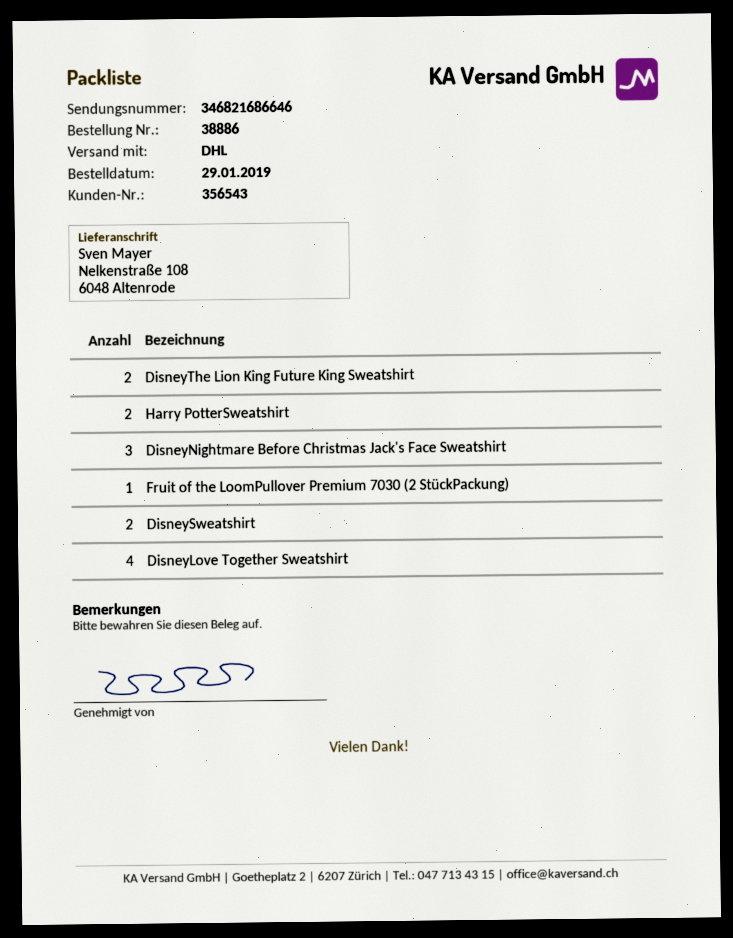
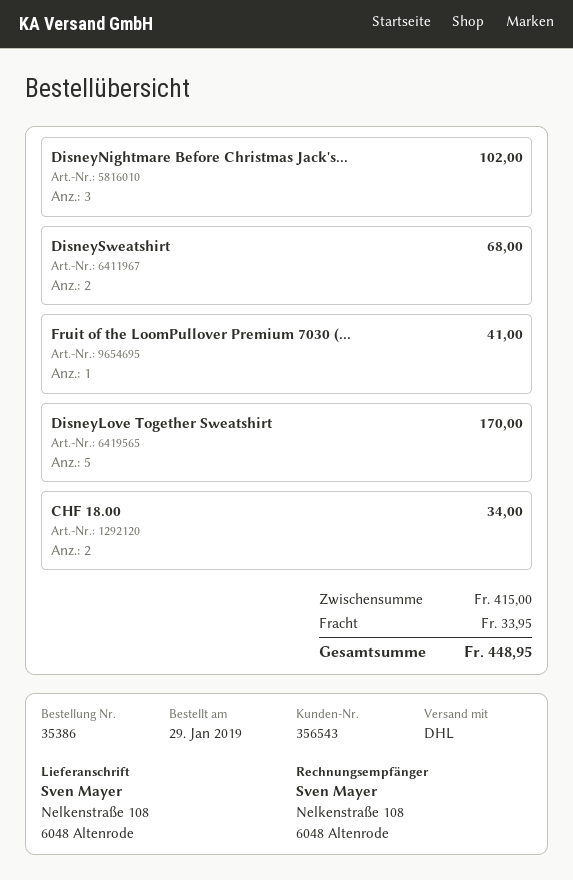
order number: 38886 -> 35386
DisneyThe Lion King Future King Sweatshirt: 2 -> none
Harry PotterSweatshirt: 2 -> none
DisneyLove Together Sweatshirt: 4 -> 5
CHF 18.00: none -> 2

